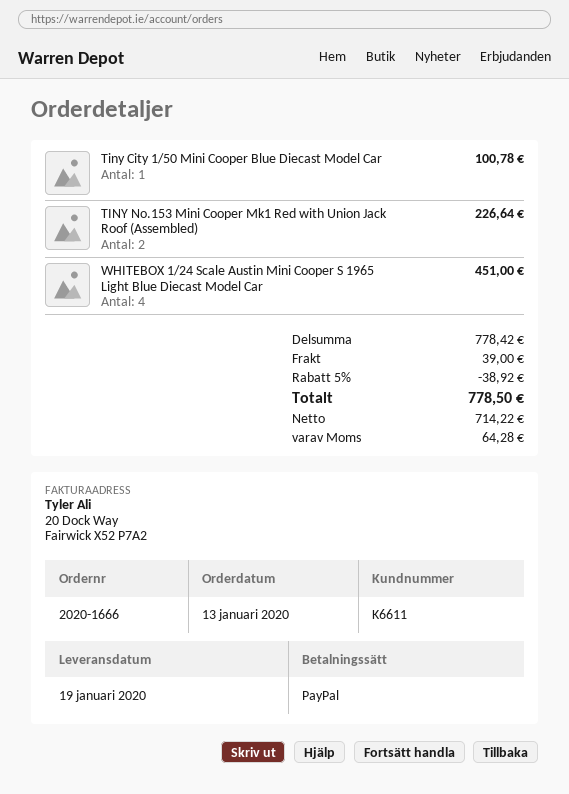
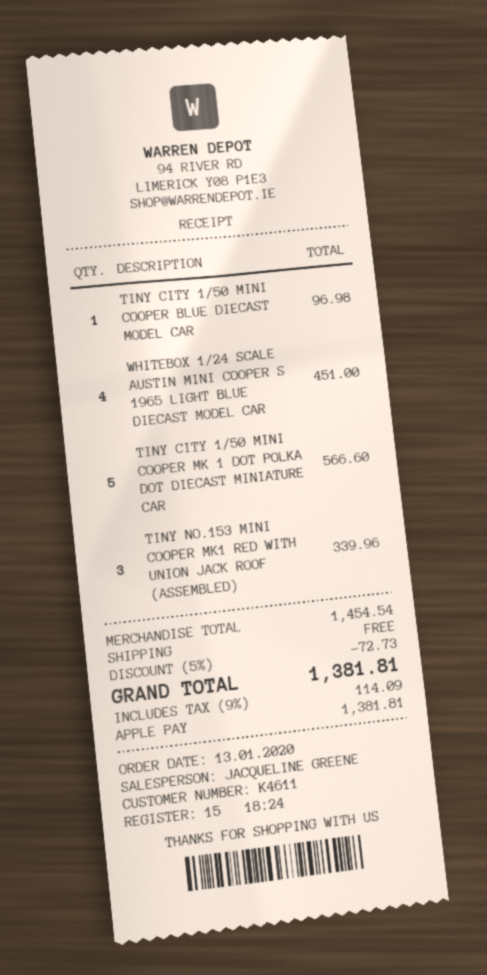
customer number: K6611 -> K4611
payment method: PayPal -> Apple Pay
Tiny City 1/50 Mini Cooper Blue Diecast Model Car: 1 for 100.78 -> 1 for 96.98
TINY No.153 Mini Cooper Mk1 Red with Union Jack Roof (Assembled): 2 for 226.64 -> 3 for 339.96
TINY CITY 1/50 MINI COOPER MK 1 DOT POLKA DOT DIECAST MINIATURE CAR: none -> 5 for 566.60
subtotal: 778.42 -> 1454.54
discount: 5% = 38.92 -> 5% = 72.73
shipping: 39.00 -> 0.00
tax: 64.28 -> 114.09
total: 778.50 -> 1381.81

